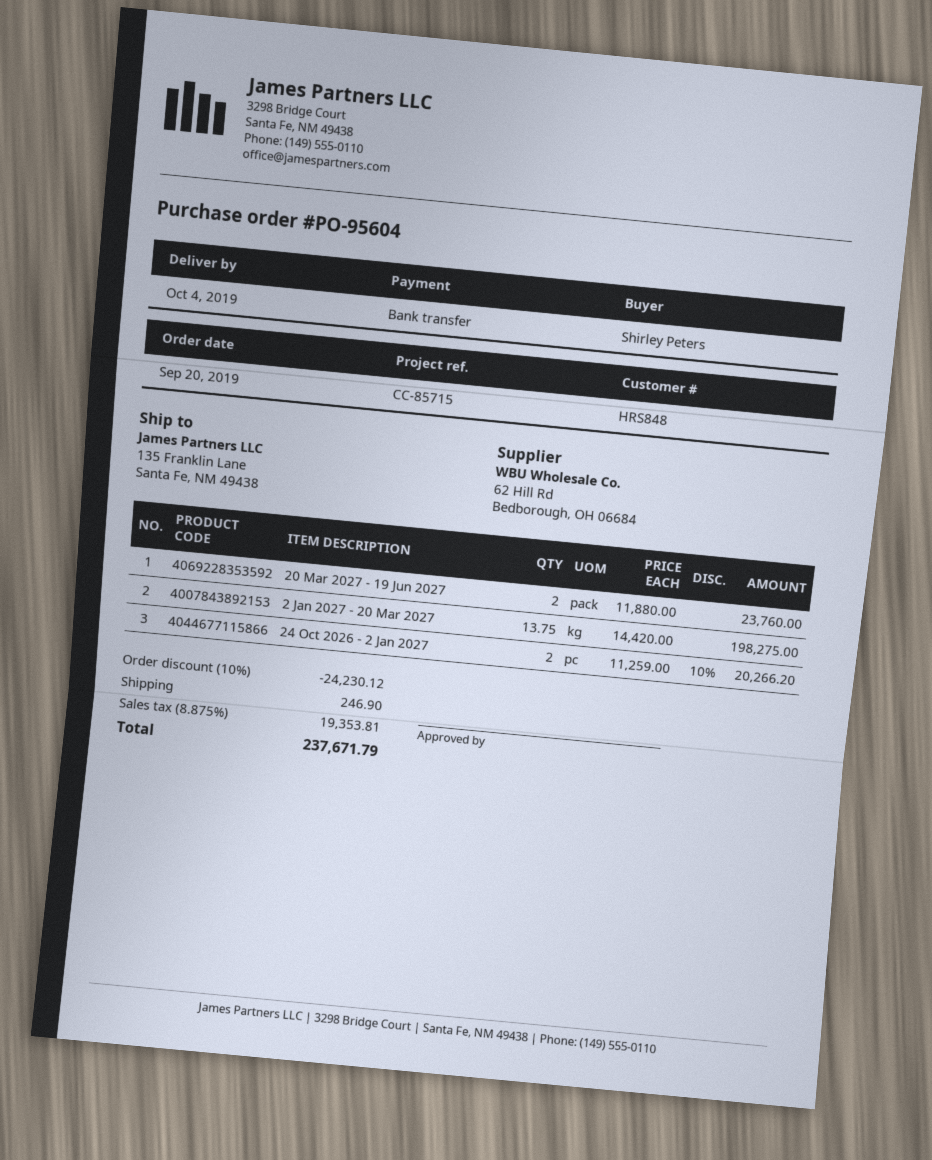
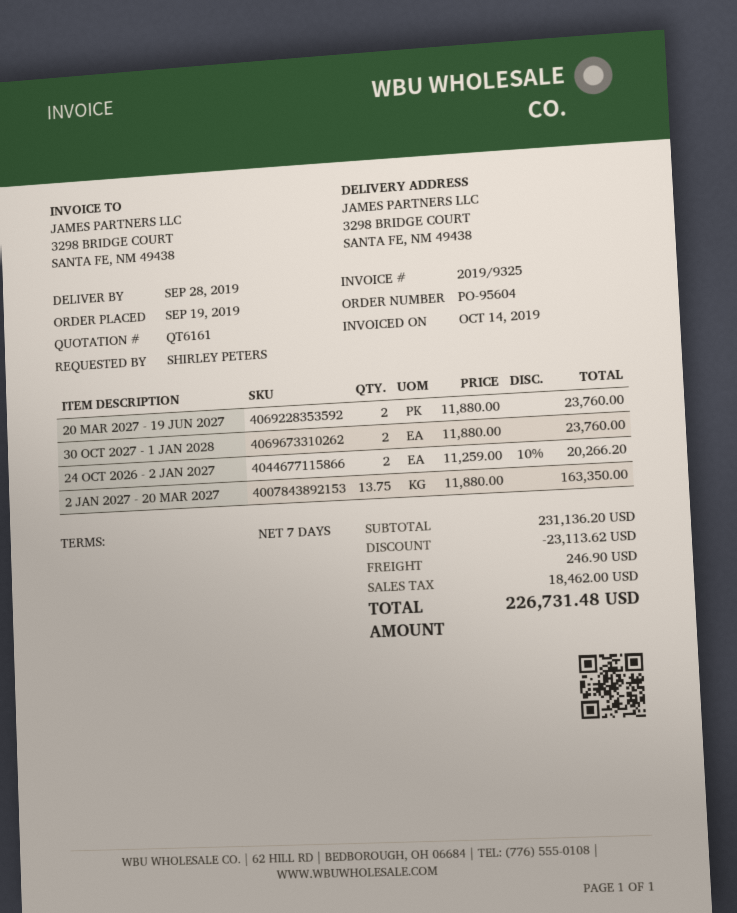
order date: 2019-09-20 -> 2019-09-19
delivery date: 2019-10-04 -> 2019-09-28
ship to: 135 Franklin Lane, Santa Fe, NM 49438 -> 3298 BRIDGE COURT, SANTA FE, NM 49438
2 Jan 2027 - 20 Mar 2027: 13.75 x 14420.00 = 198275.00 -> 13.75 x 11880.00 = 163350.00
30 OCT 2027 - 1 JAN 2028: none -> 2 x 11880.00 = 23760.00
discount: 24230.12 -> 23113.62
tax: 19353.81 -> 18462.00
total: 237671.79 -> 226731.48

